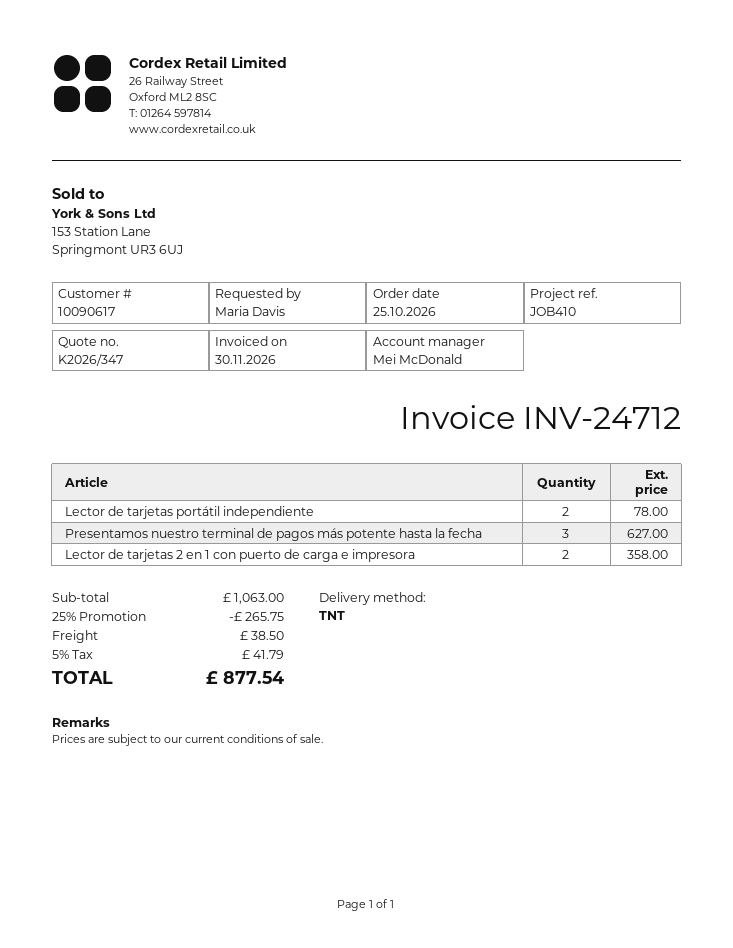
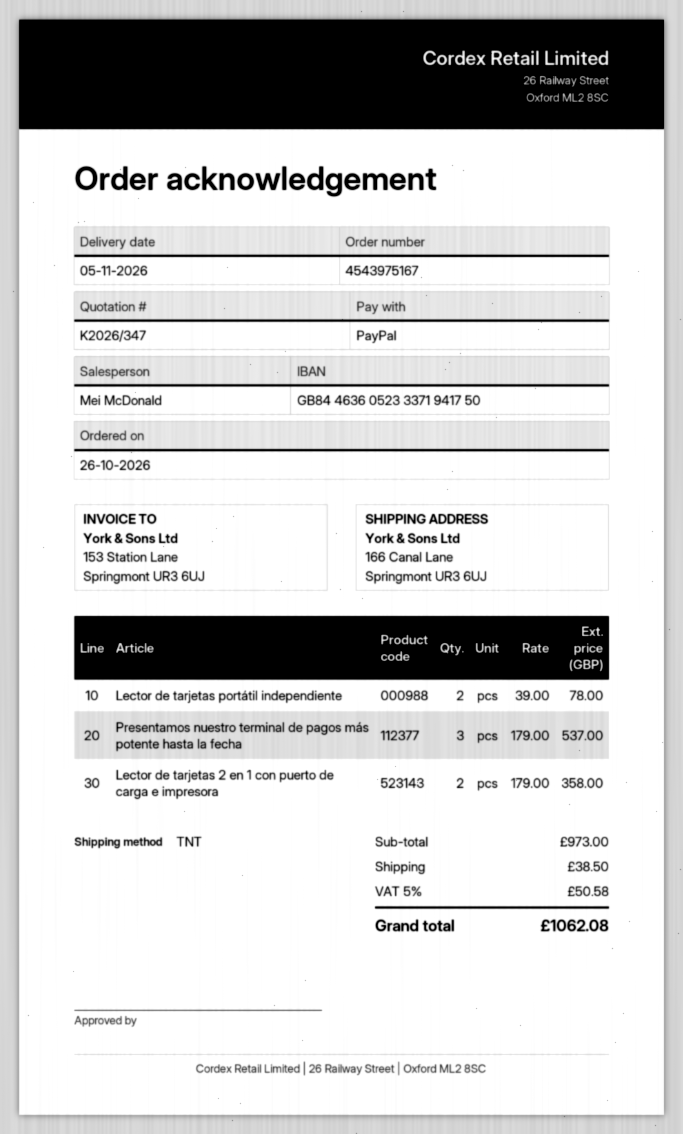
order date: 2026-10-25 -> 2026-10-26
Presentamos nuestro terminal de pagos más potente hasta la fecha: 3 for 627.00 -> 3 for 537.00
subtotal: 1063.00 -> 973.00
discount: 25% = 265.75 -> none
tax: 5% = 41.79 -> 5% = 50.58
total: 877.54 -> 1062.08

